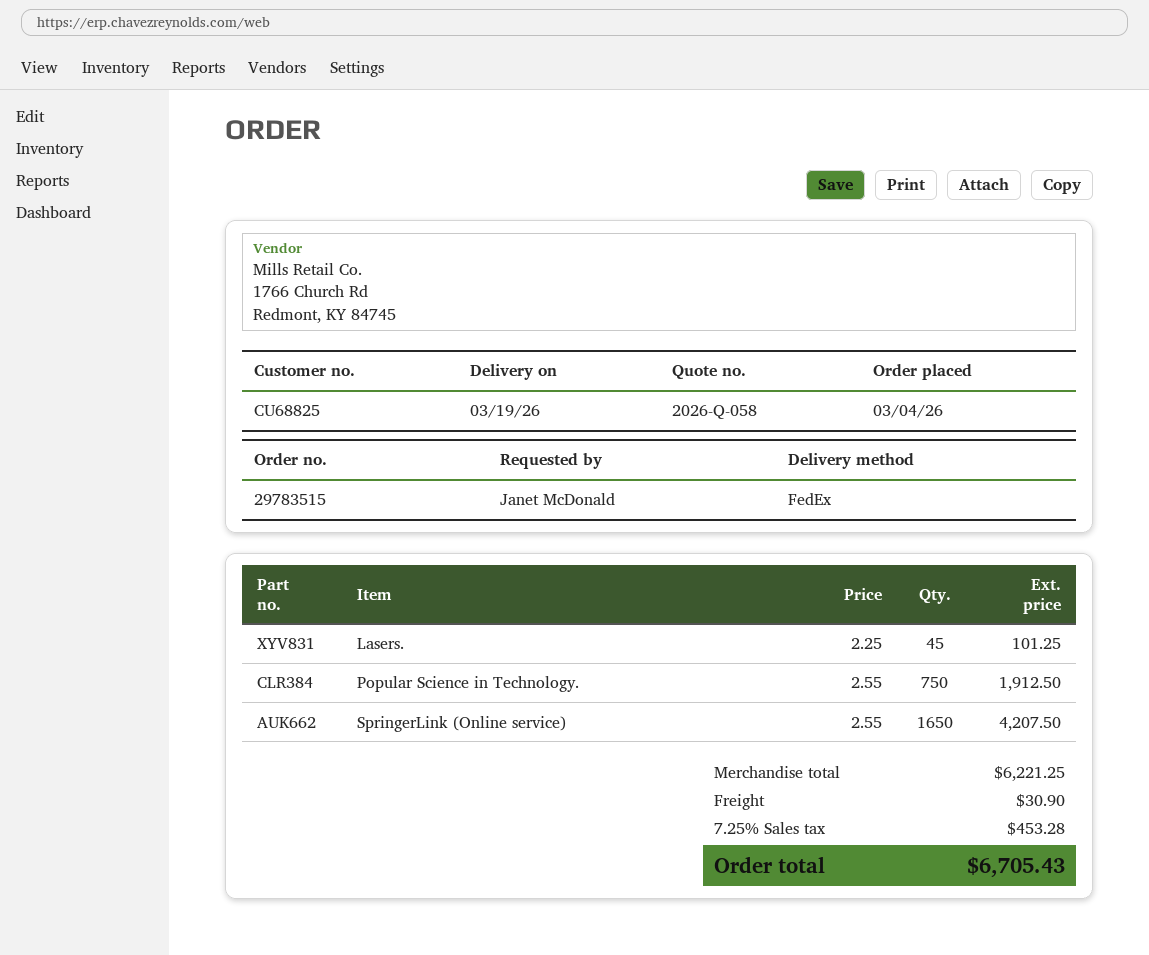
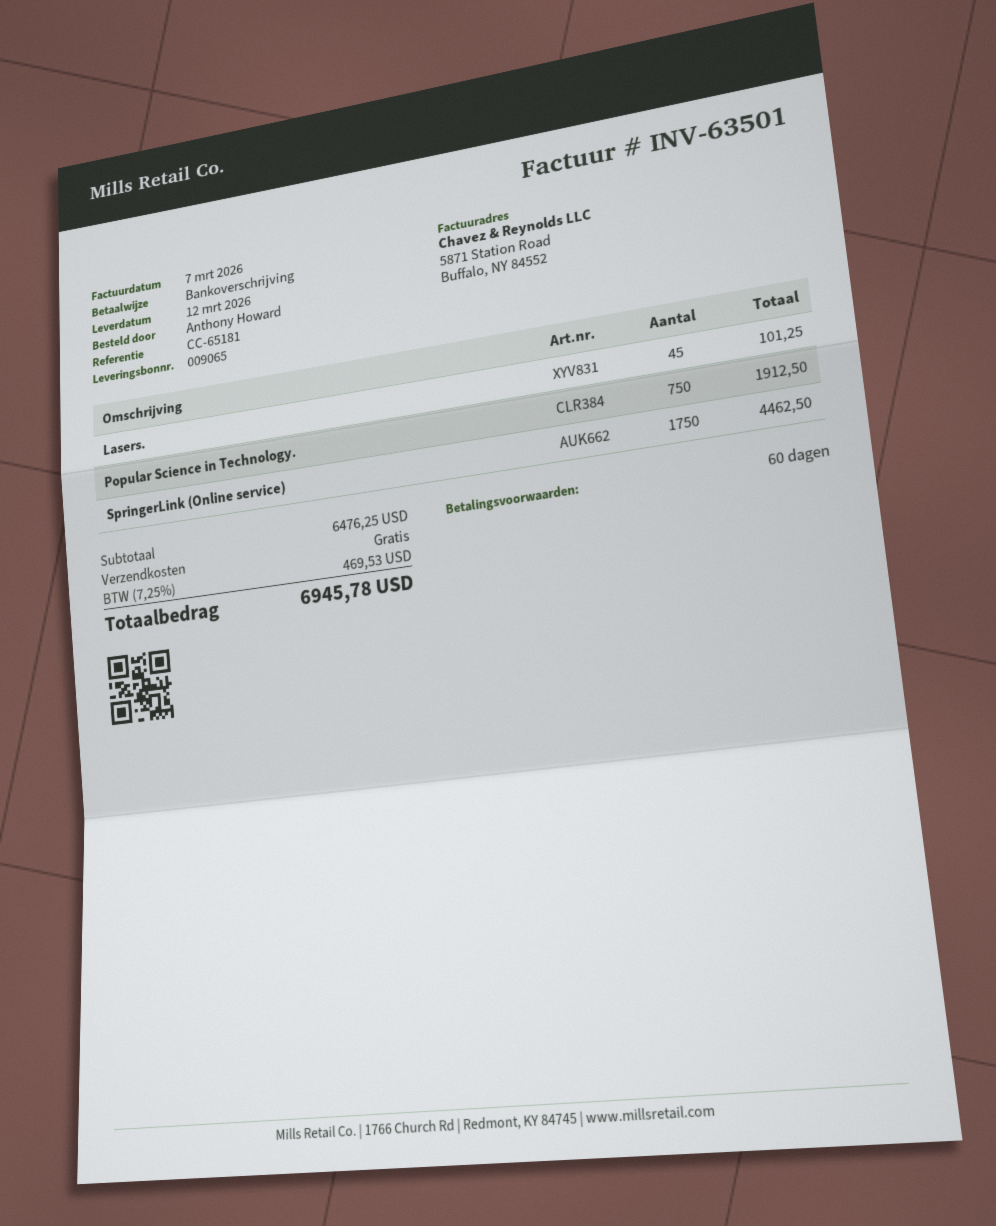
delivery date: 2026-03-19 -> 2026-03-12
ordered by: Janet McDonald -> Anthony Howard
SpringerLink (Online service): 1650 for 4207.50 -> 1750 for 4462.50
subtotal: 6221.25 -> 6476.25
shipping: 30.90 -> 0.00
tax: 7.25% = 453.28 -> 7.25% = 469.53
total: 6705.43 -> 6945.78

